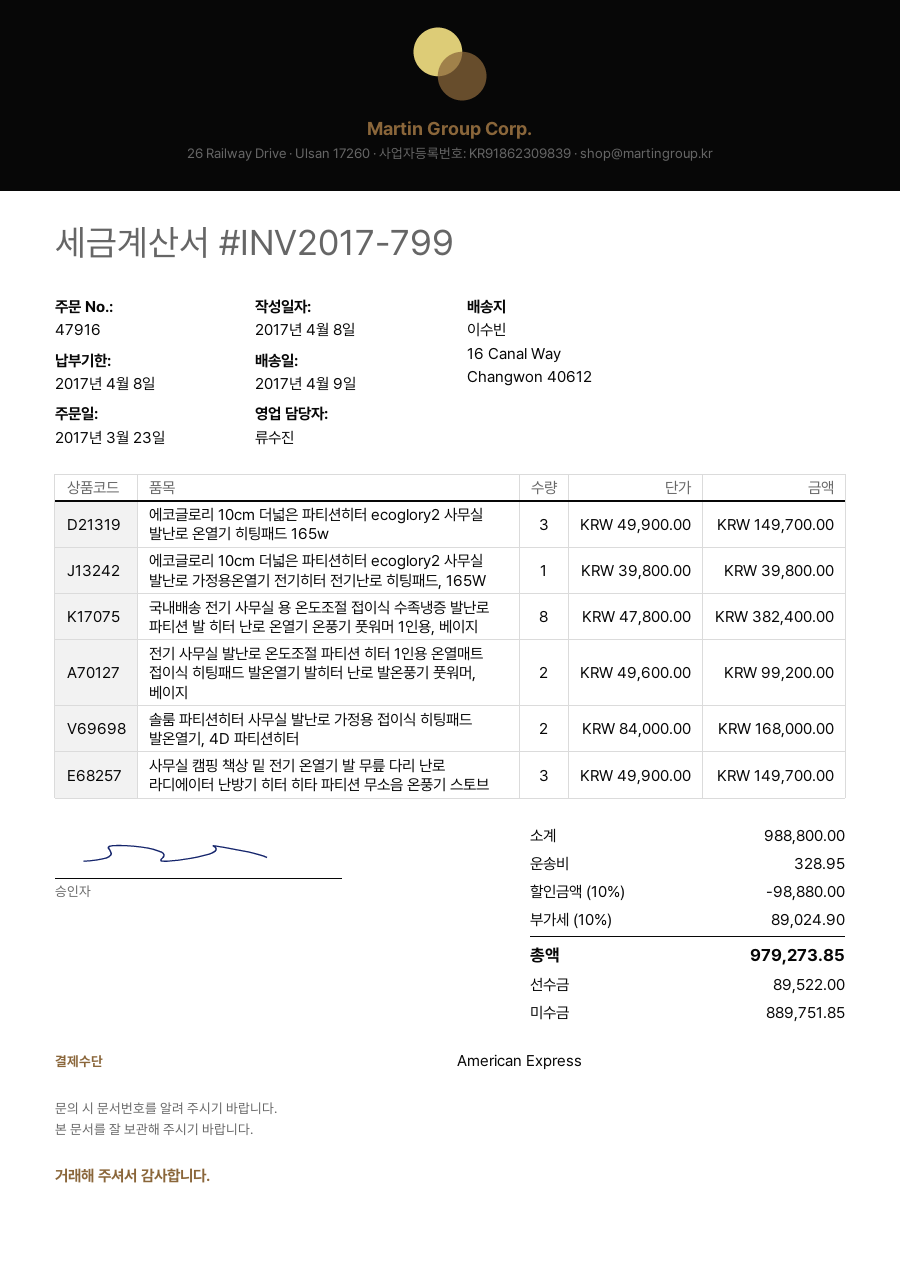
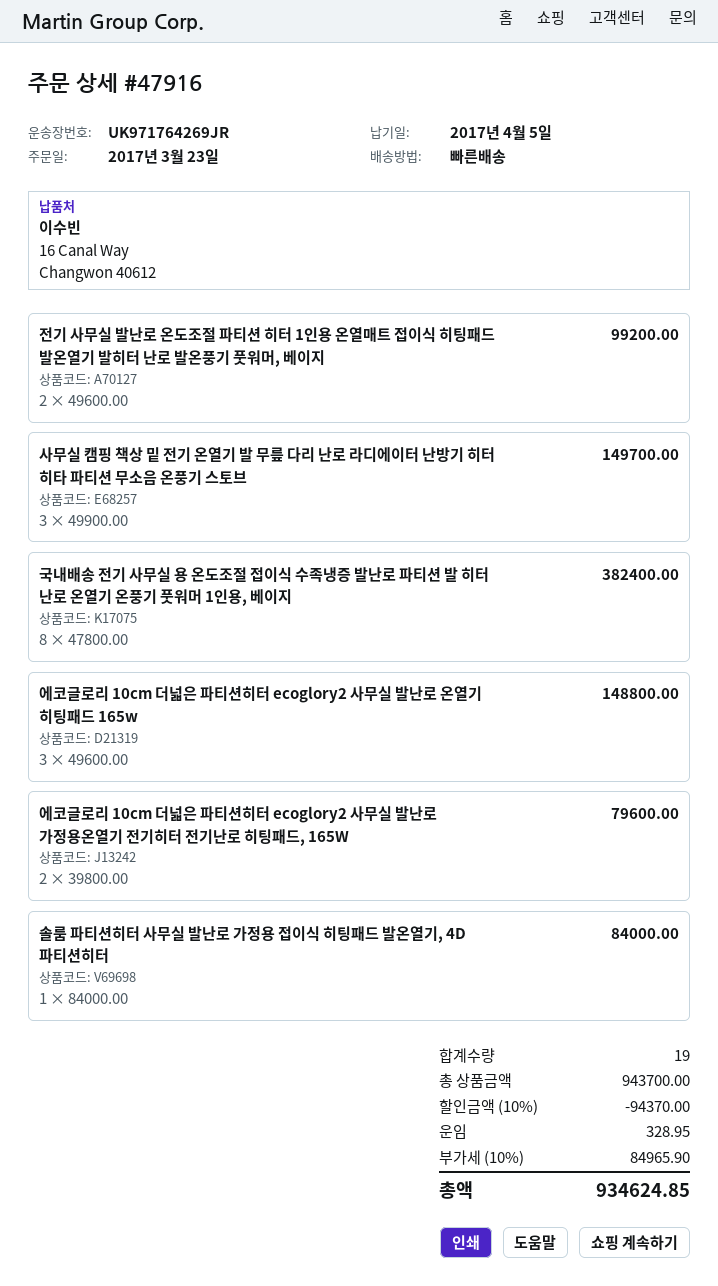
delivery date: 2017-04-09 -> 2017-04-05
에코글로리 10cm 더넓은 파티션히터 ecoglory2 사무실 발난로 온열기 히팅패드 165w: 3 x 49900.00 = 149700.00 -> 3 x 49600.00 = 148800.00
에코글로리 10cm 더넓은 파티션히터 ecoglory2 사무실 발난로 가정용온열기 전기히터 전기난로 히팅패드, 165W: 1 x 39800.00 = 39800.00 -> 2 x 39800.00 = 79600.00
솔룸 파티션히터 사무실 발난로 가정용 접이식 히팅패드 발온열기, 4D 파티션히터: 2 x 84000.00 = 168000.00 -> 1 x 84000.00 = 84000.00
subtotal: 988800.00 -> 943700.00
discount: 10% = 98880.00 -> 10% = 94370.00
tax: 10% = 89024.90 -> 10% = 84965.90
total: 979273.85 -> 934624.85

